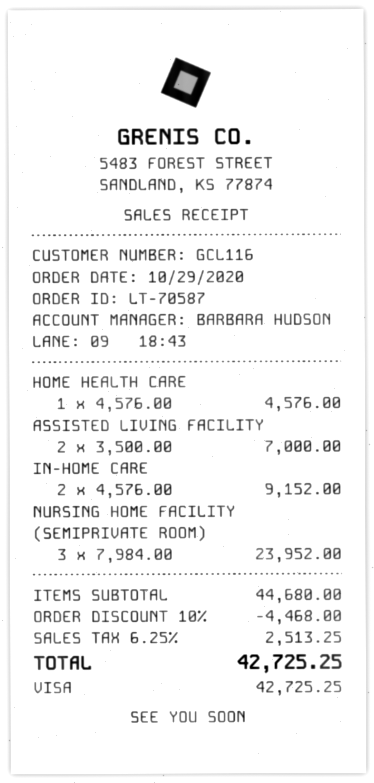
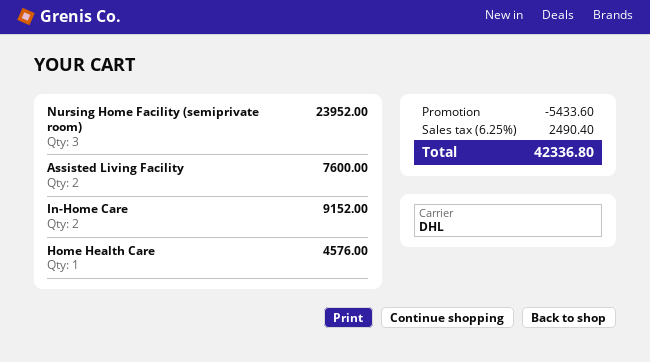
ASSISTED LIVING FACILITY: 2 for 7000.00 -> 2 for 7600.00
discount: 4468.00 -> 5433.60
tax: 6.25% = 2513.25 -> 6.25% = 2490.40
total: 42725.25 -> 42336.80

